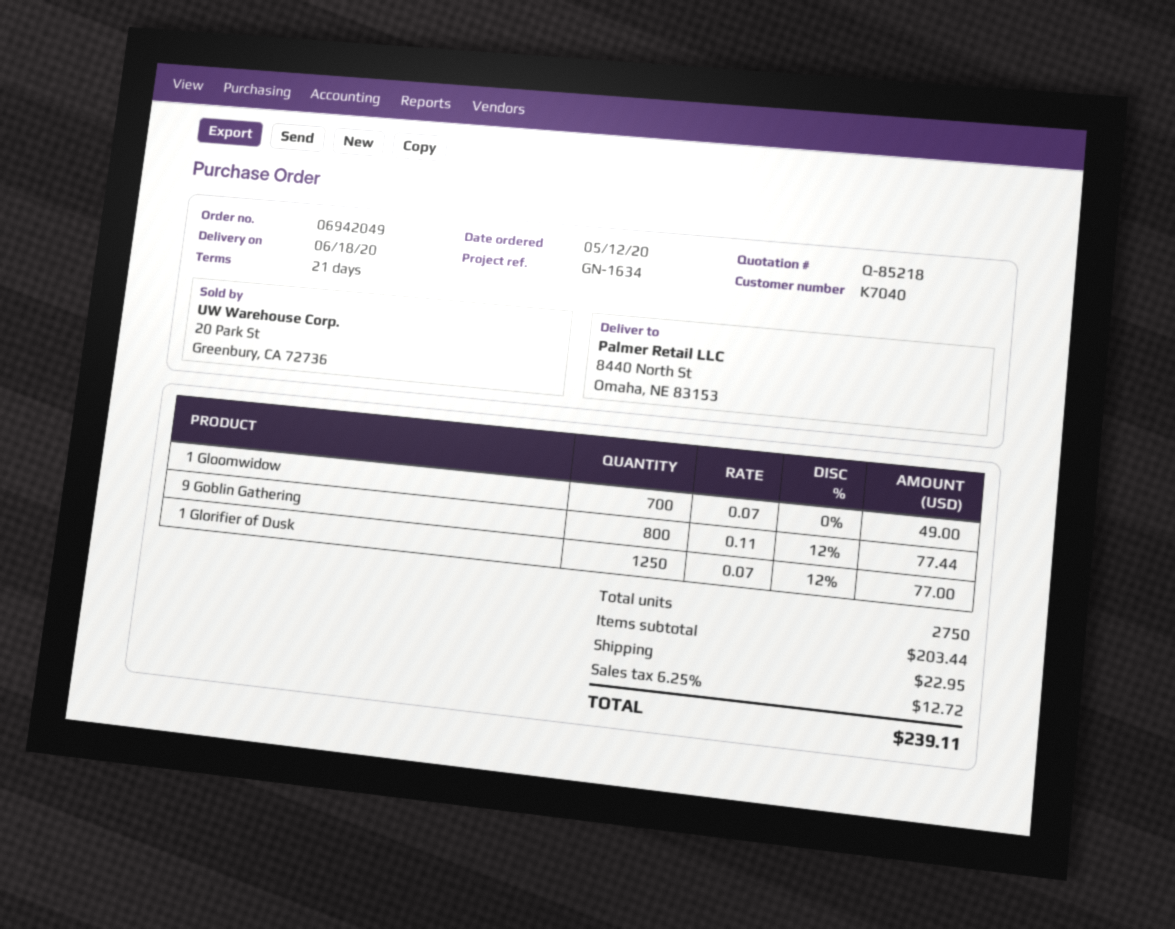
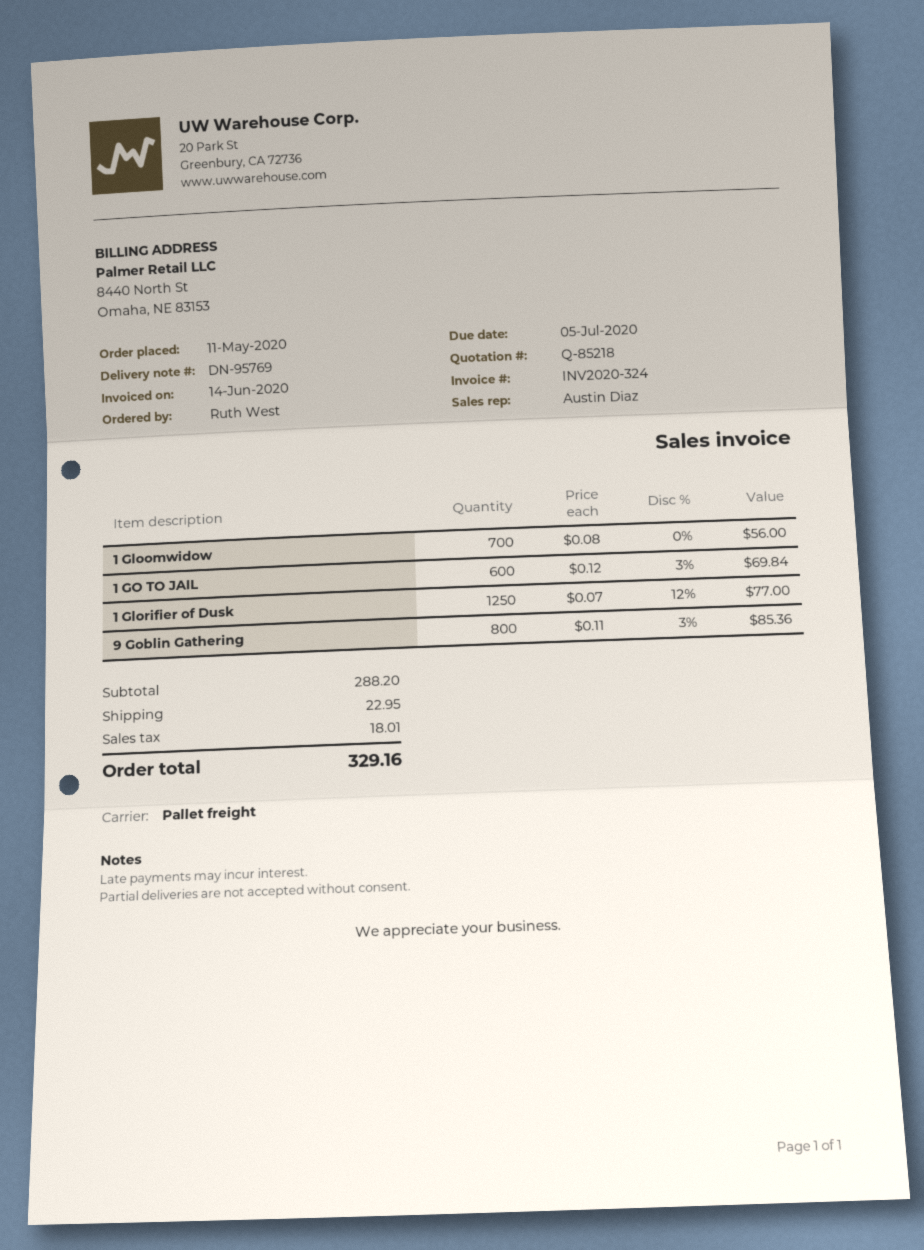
order date: 2020-05-12 -> 2020-05-11
1 Gloomwidow: 700 x 0.07 = 49.00 -> 700 x 0.08 = 56.00
9 Goblin Gathering: 800 x 0.11 - 12% = 77.44 -> 800 x 0.11 - 3% = 85.36
1 GO TO JAIL: none -> 600 x 0.12 - 3% = 69.84
subtotal: 203.44 -> 288.20
tax: 12.72 -> 18.01
total: 239.11 -> 329.16

